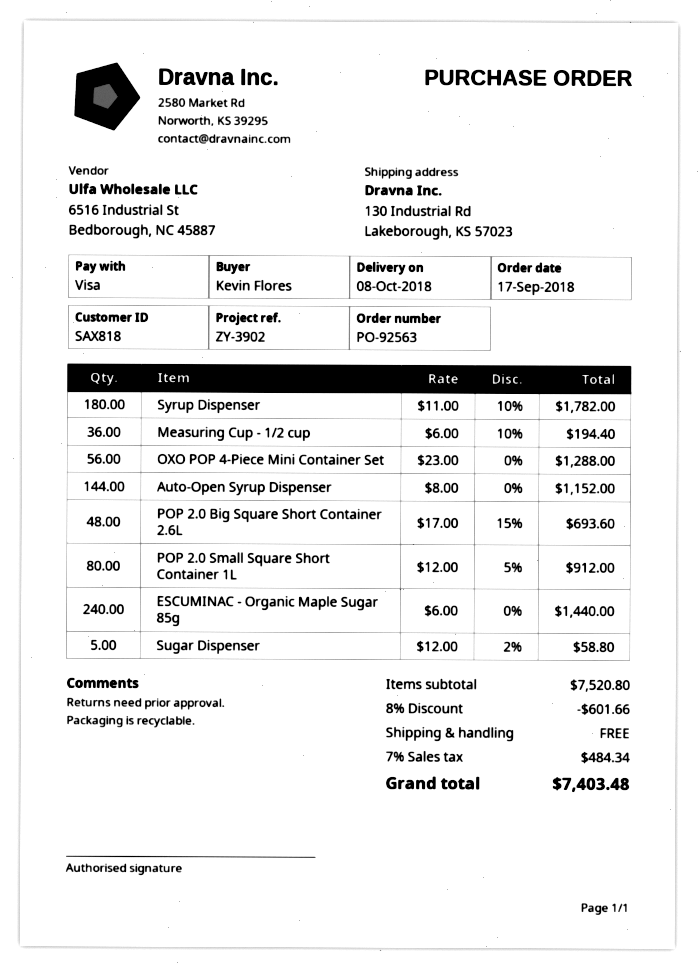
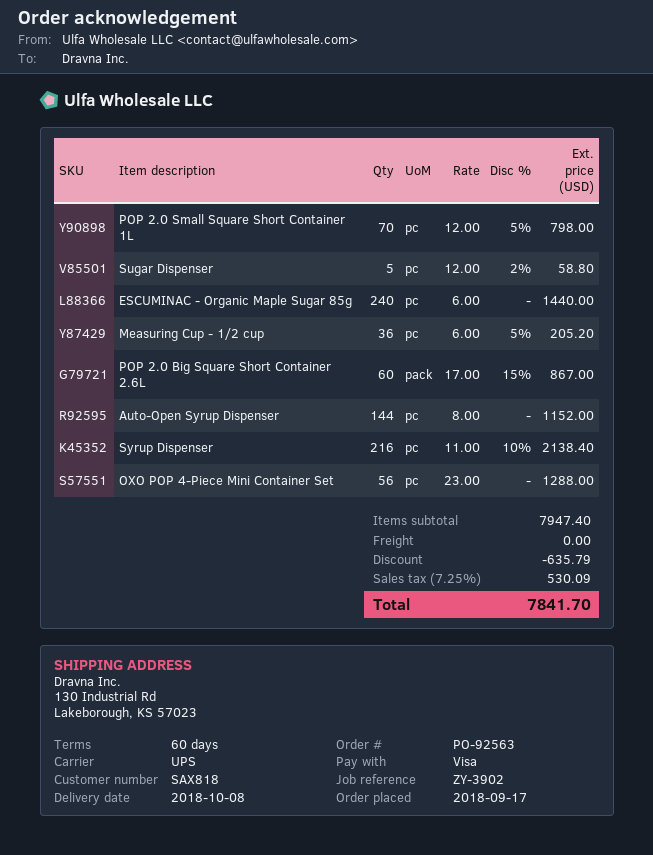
Syrup Dispenser: 180 x 11.00 - 10% = 1782.00 -> 216 x 11.00 - 10% = 2138.40
Measuring Cup - 1/2 cup: 36 x 6.00 - 10% = 194.40 -> 36 x 6.00 - 5% = 205.20
POP 2.0 Big Square Short Container 2.6L: 48 x 17.00 - 15% = 693.60 -> 60 x 17.00 - 15% = 867.00
POP 2.0 Small Square Short Container 1L: 80 x 12.00 - 5% = 912.00 -> 70 x 12.00 - 5% = 798.00
subtotal: 7520.80 -> 7947.40
discount: 601.66 -> 635.79
tax: 7% = 484.34 -> 7.25% = 530.09
total: 7403.48 -> 7841.70

